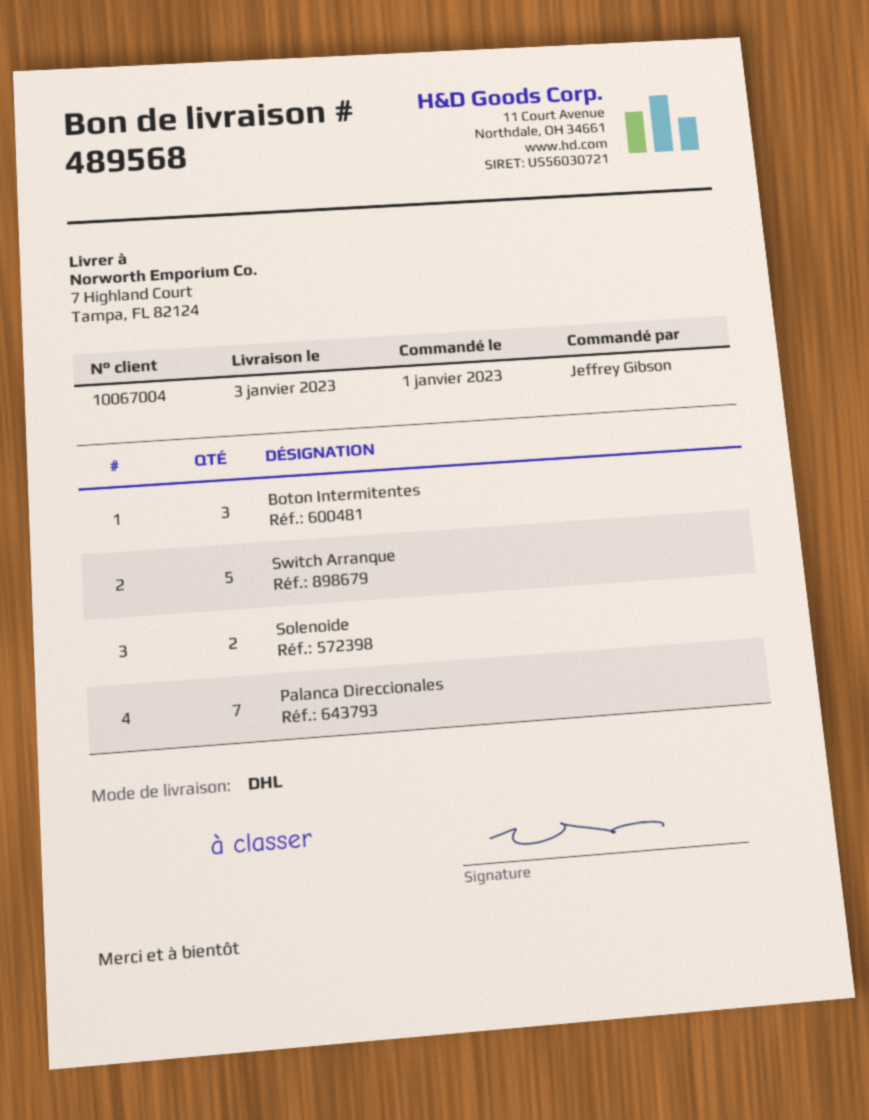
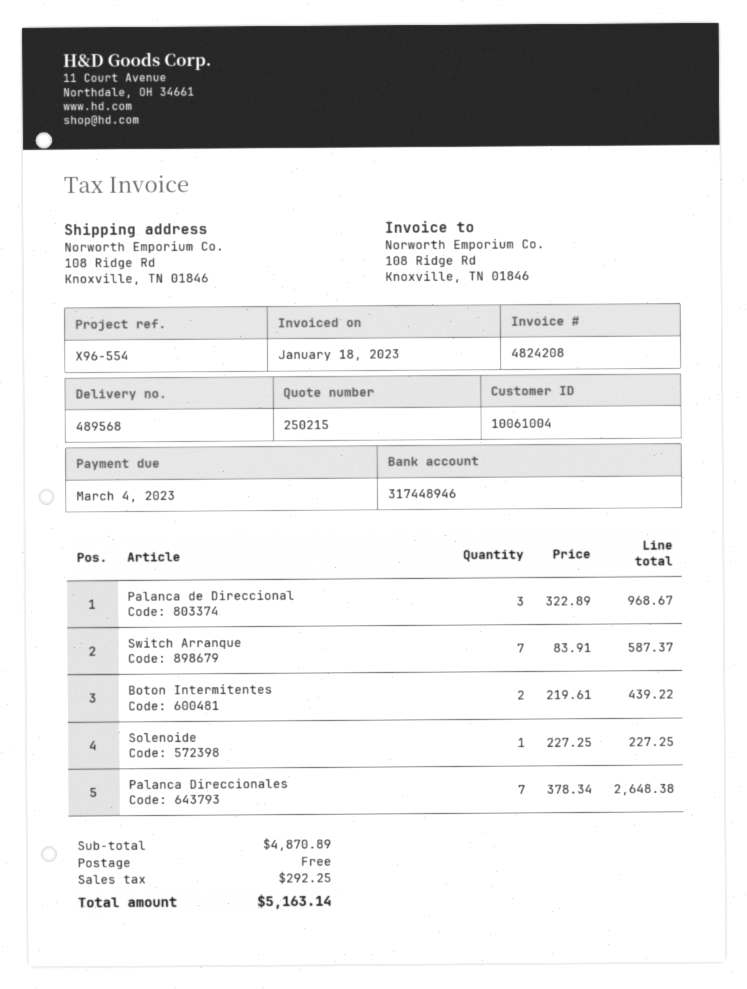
customer number: 10067004 -> 10061004
ship to: 7 Highland Court, Tampa, FL 82124 -> 108 Ridge Rd, Knoxville, TN 01846
Boton Intermitentes: 3 -> 2
Switch Arranque: 5 -> 7
Solenoide: 2 -> 1
Palanca de Direccional: none -> 3

